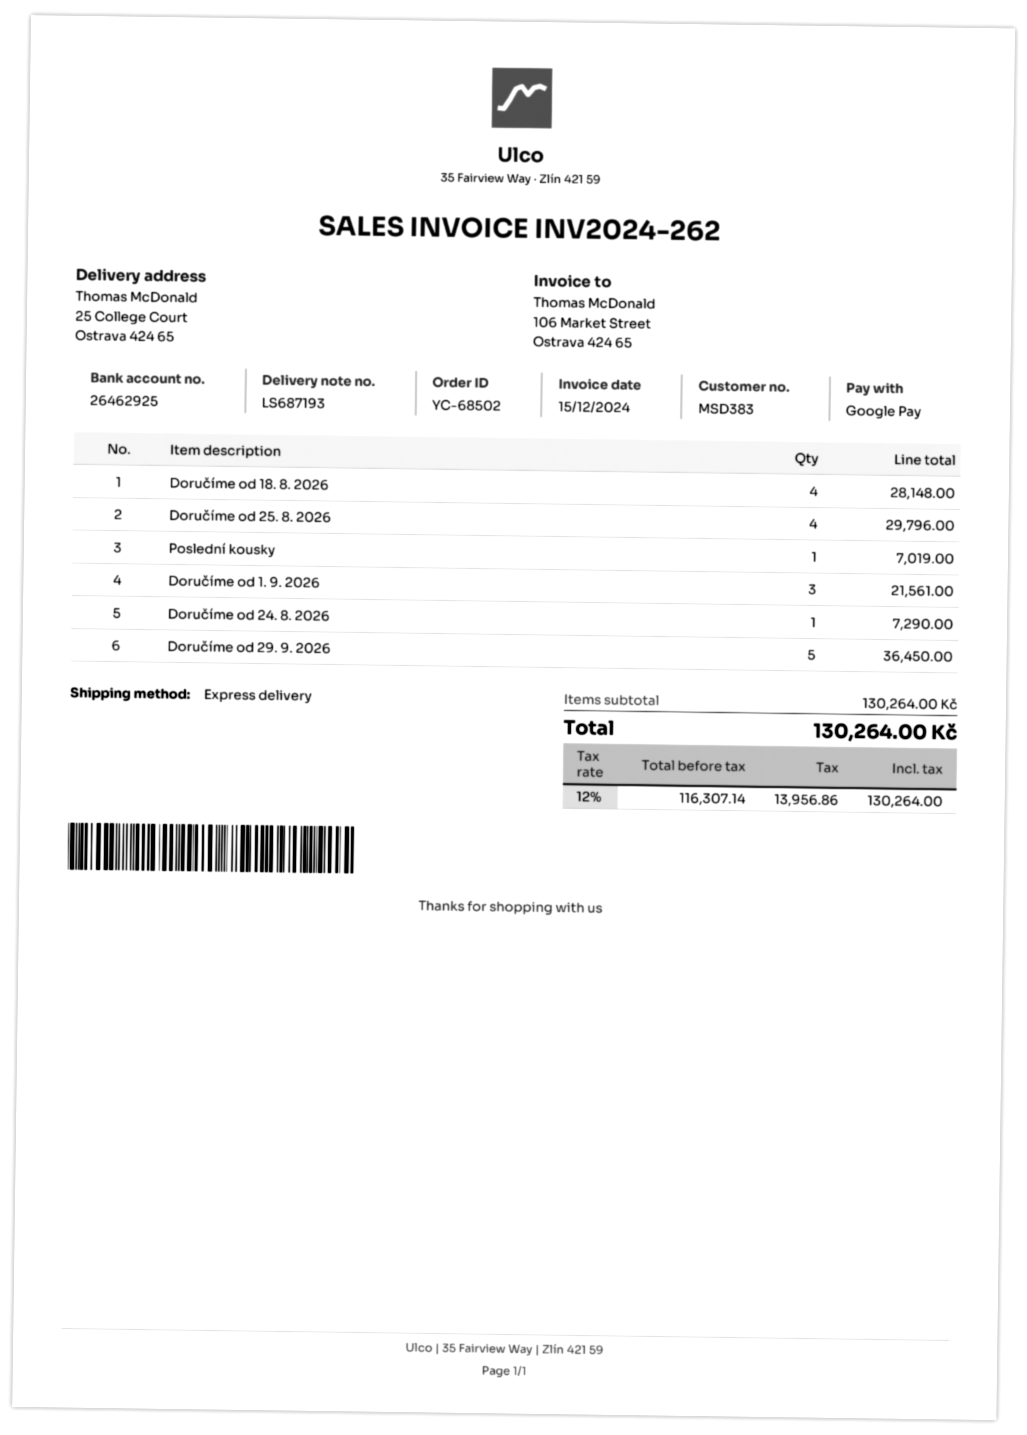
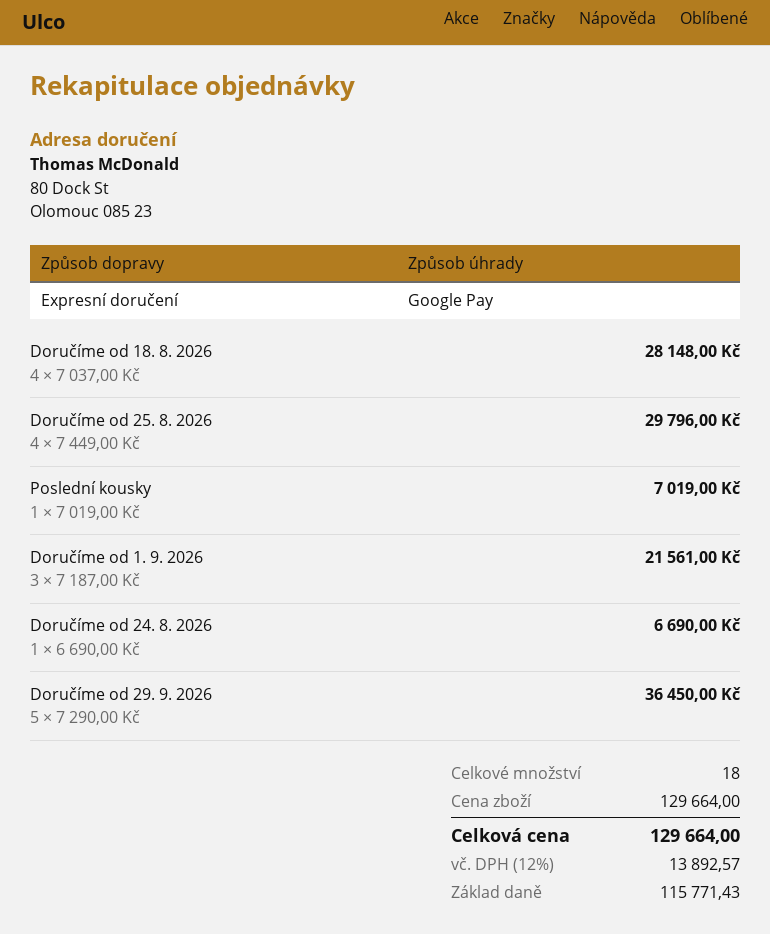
ship to: 25 College Court, Ostrava 424 65 -> 80 Dock St, Olomouc 085 23
Doručíme od 24. 8. 2026: 1 for 7290.00 -> 1 for 6690.00
subtotal: 130264.00 -> 129664.00
net: 116307.14 -> 115771.43
tax: 12% = 13956.86 -> 12% = 13892.57
total: 130264.00 -> 129664.00

